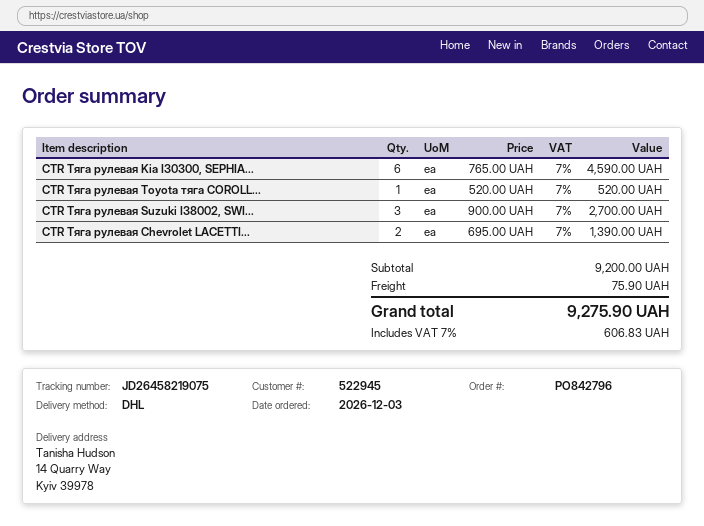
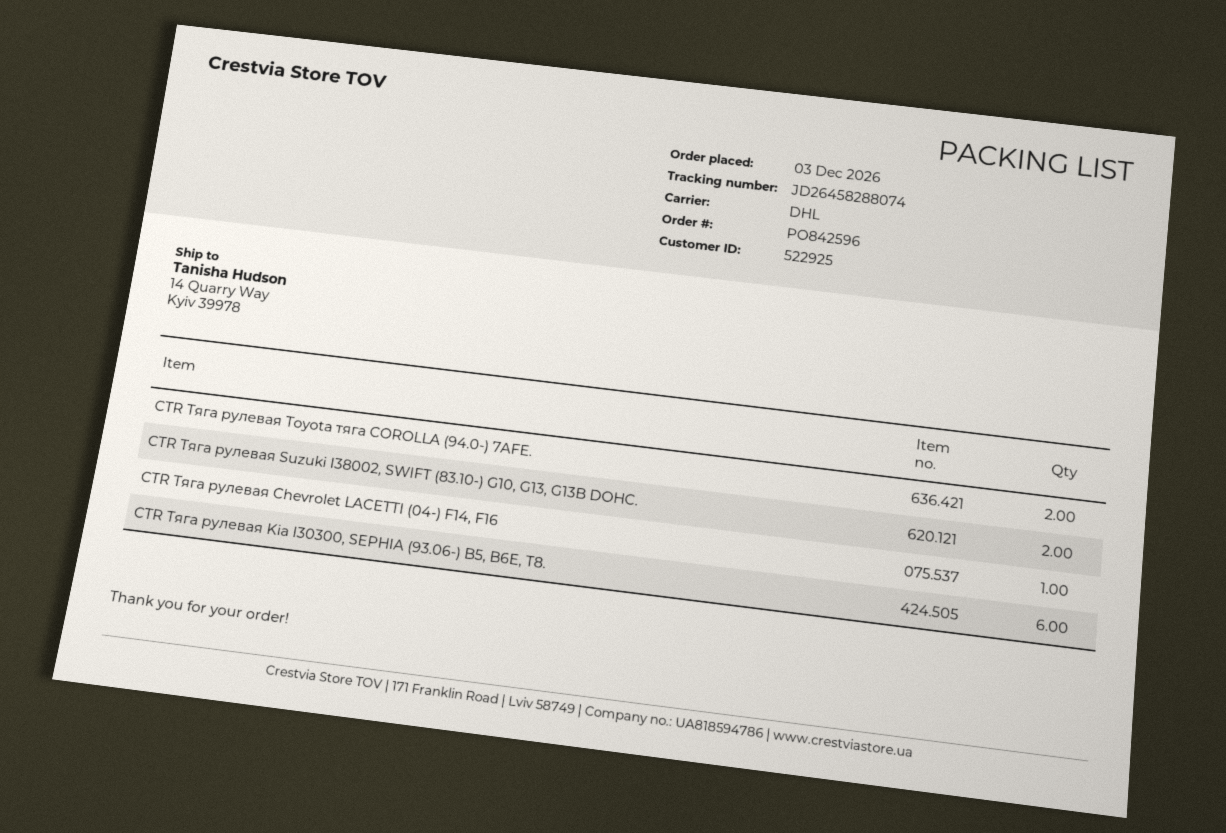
order number: PO842796 -> PO842596
customer number: 522945 -> 522925
tracking number: JD26458219075 -> JD26458288074
CTR Тяга рулевая Toyota тяга COROLL...: 1 -> 2
CTR Тяга рулевая Suzuki I38002, SWI...: 3 -> 2
CTR Тяга рулевая Chevrolet LACETTI...: 2 -> 1

